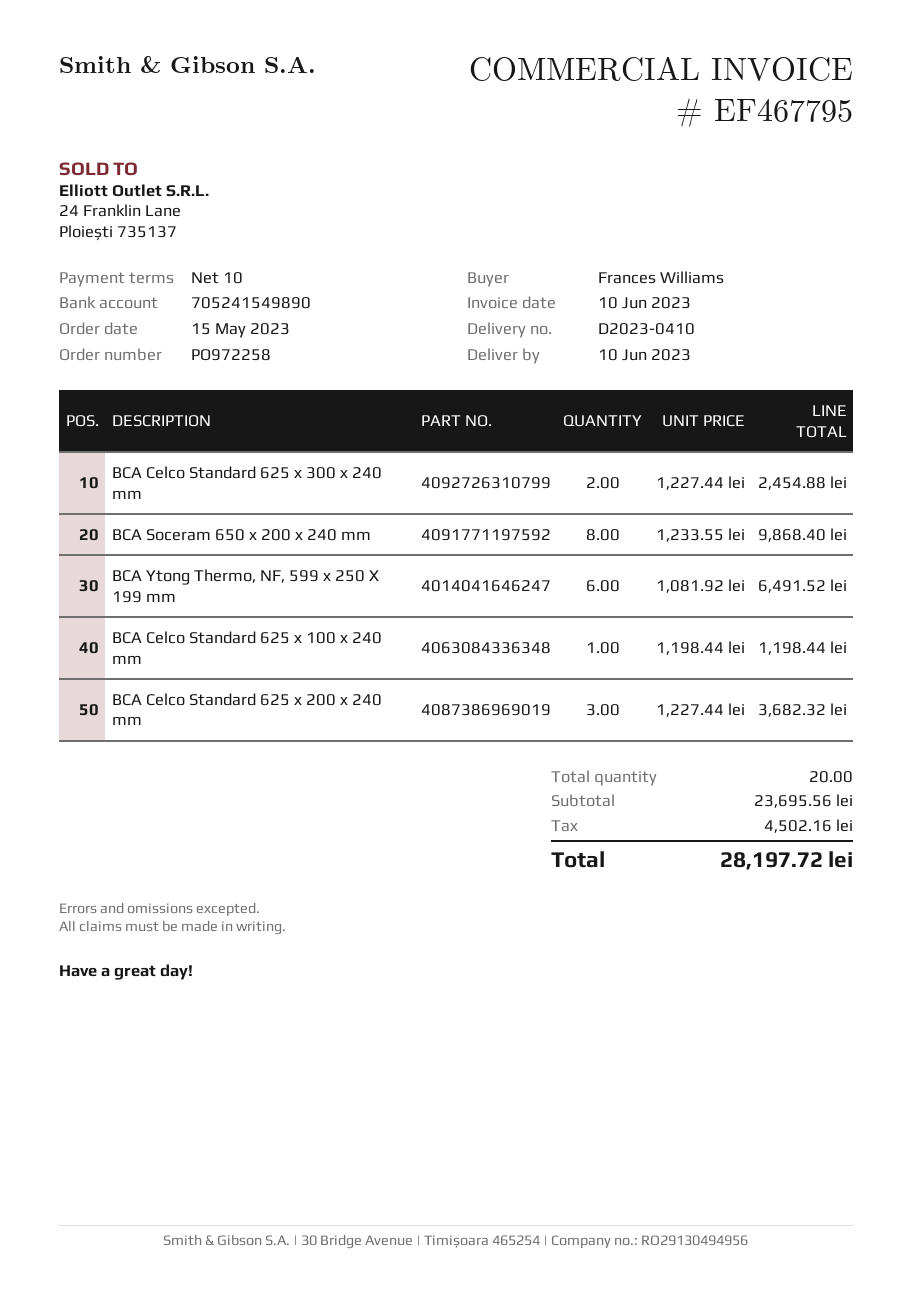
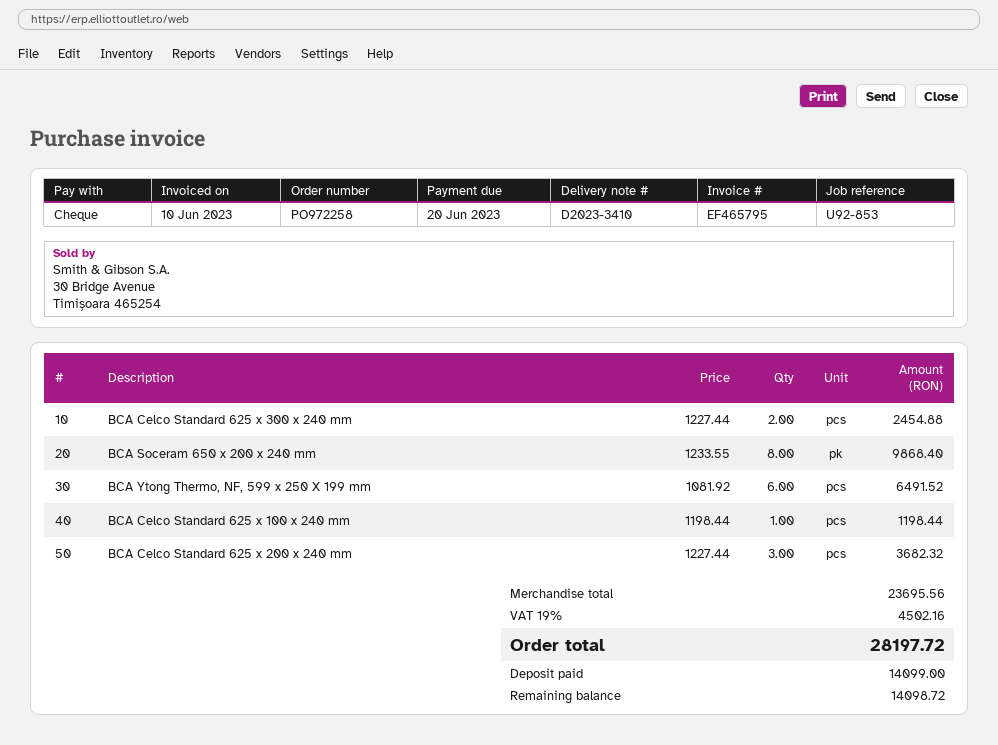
delivery note number: D2023-0410 -> D2023-3410
invoice number: EF467795 -> EF465795

